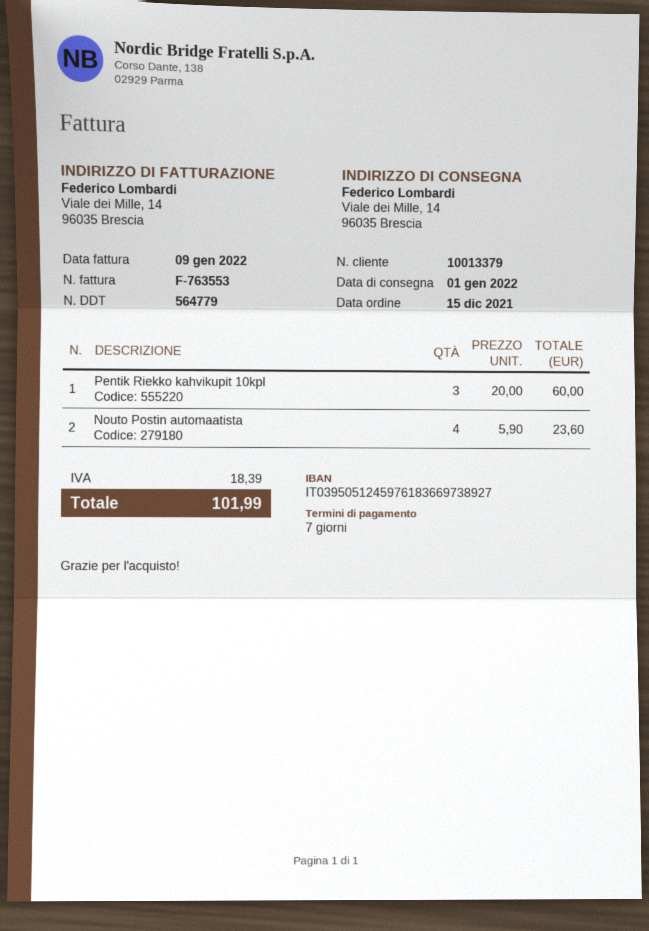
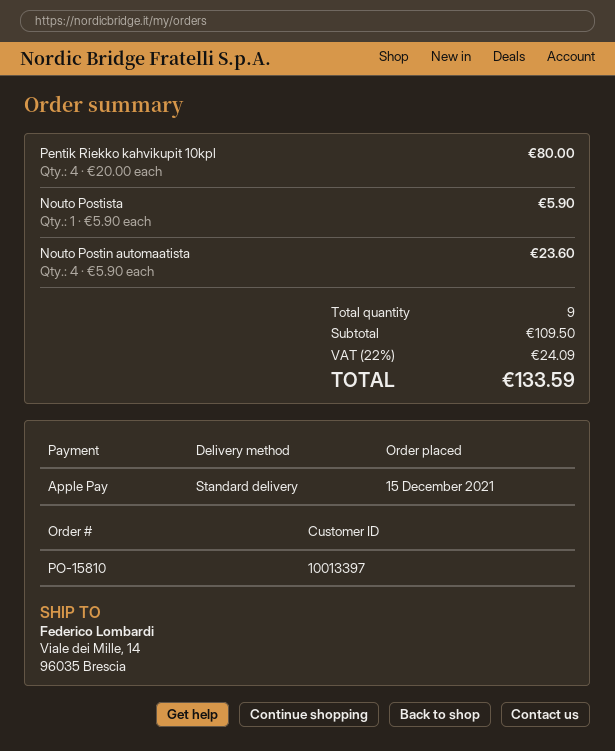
customer number: 10013379 -> 10013397
Pentik Riekko kahvikupit 10kpl: 3 x 20.00 = 60.00 -> 4 x 20.00 = 80.00
Nouto Postista: none -> 1 x 5.90 = 5.90
tax: 18.39 -> 24.09
total: 101.99 -> 133.59

